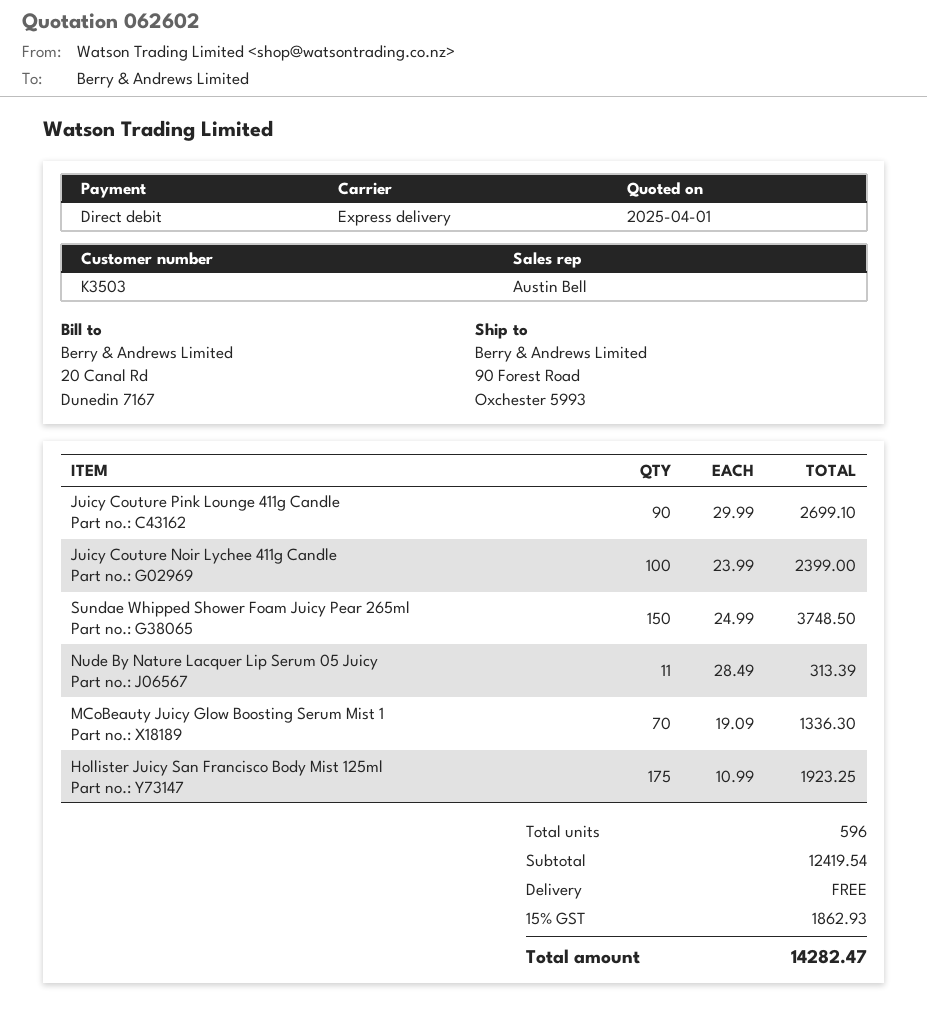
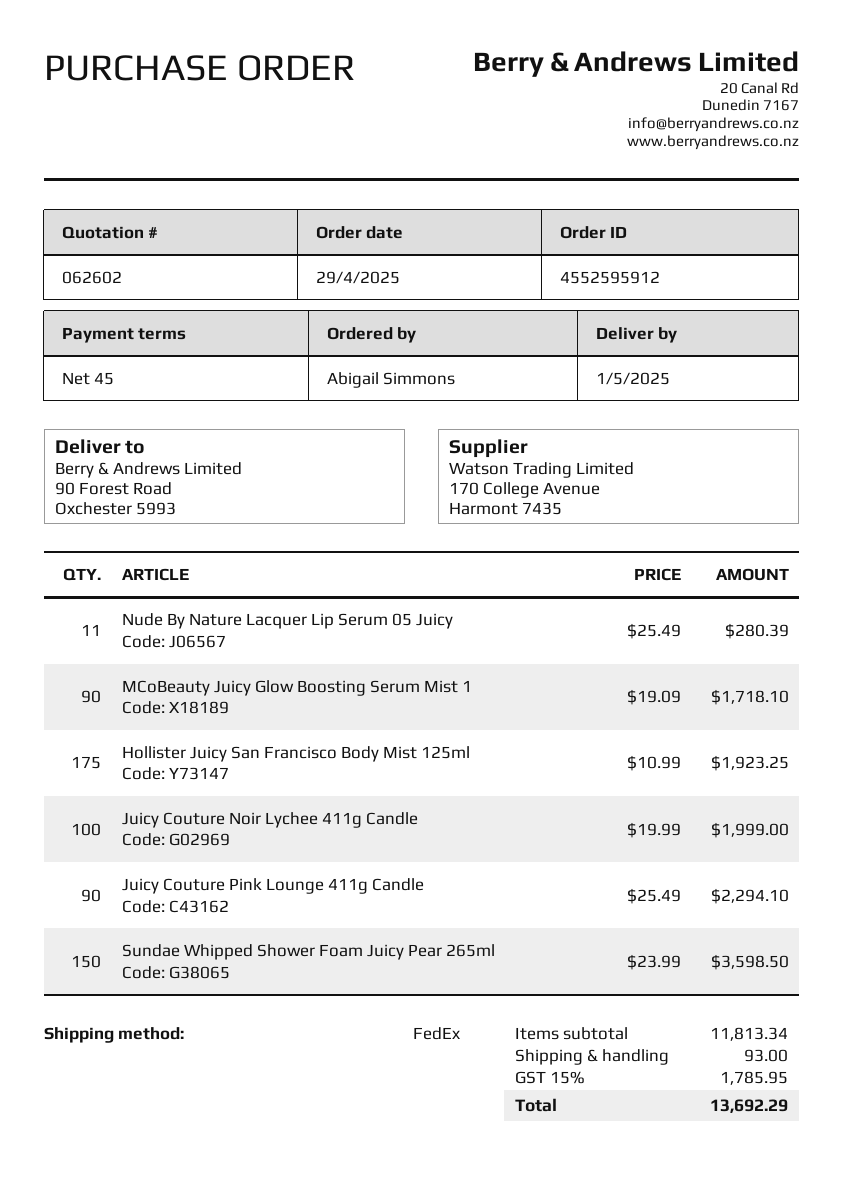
shipping method: express -> FedEx
Juicy Couture Pink Lounge 411g Candle: 90 x 29.99 = 2699.10 -> 90 x 25.49 = 2294.10
Juicy Couture Noir Lychee 411g Candle: 100 x 23.99 = 2399.00 -> 100 x 19.99 = 1999.00
Sundae Whipped Shower Foam Juicy Pear 265ml: 150 x 24.99 = 3748.50 -> 150 x 23.99 = 3598.50
Nude By Nature Lacquer Lip Serum 05 Juicy: 11 x 28.49 = 313.39 -> 11 x 25.49 = 280.39
MCoBeauty Juicy Glow Boosting Serum Mist 1: 70 x 19.09 = 1336.30 -> 90 x 19.09 = 1718.10
subtotal: 12419.54 -> 11813.34
shipping: 0.00 -> 93.00
tax: 15% = 1862.93 -> 15% = 1785.95
total: 14282.47 -> 13692.29

